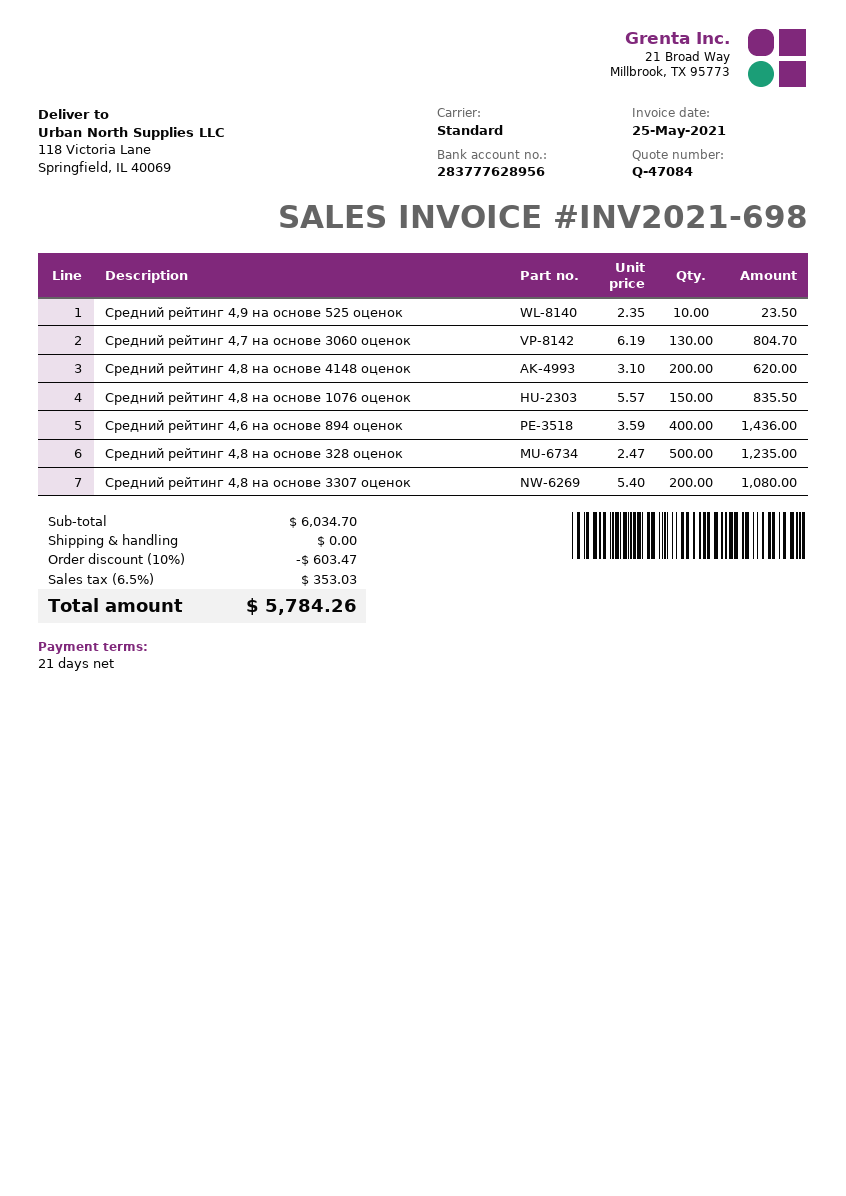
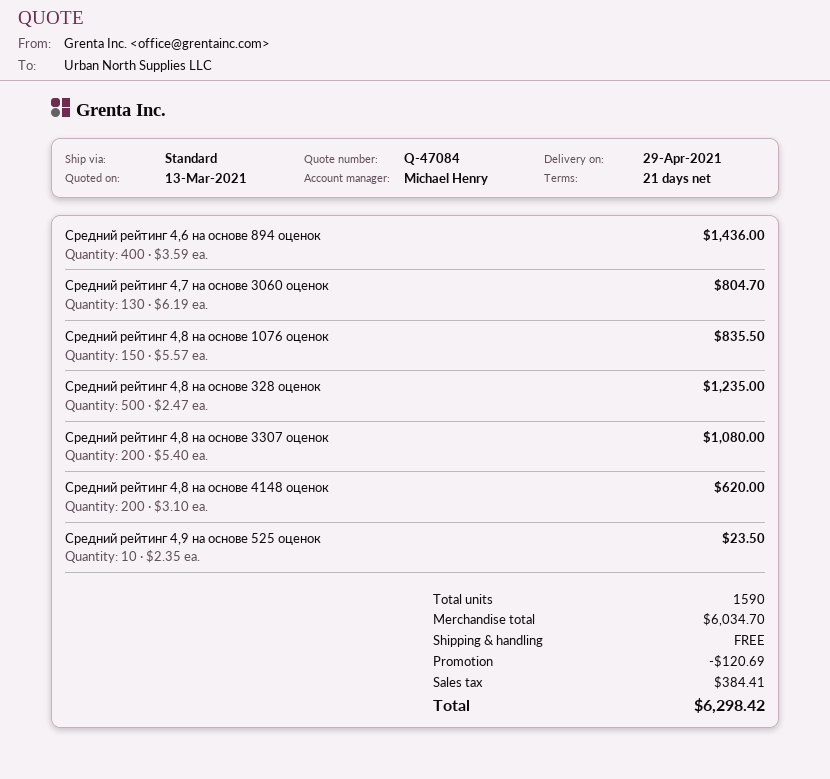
discount: 603.47 -> 120.69
tax: 353.03 -> 384.41
total: 5784.26 -> 6298.42

